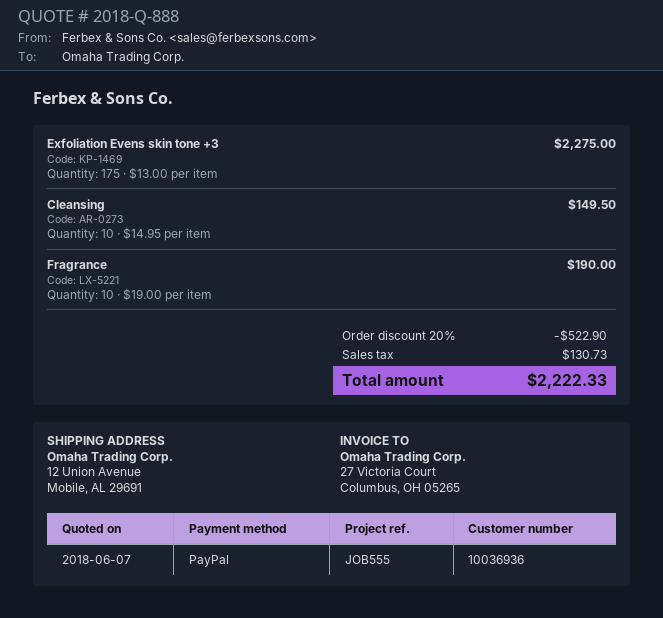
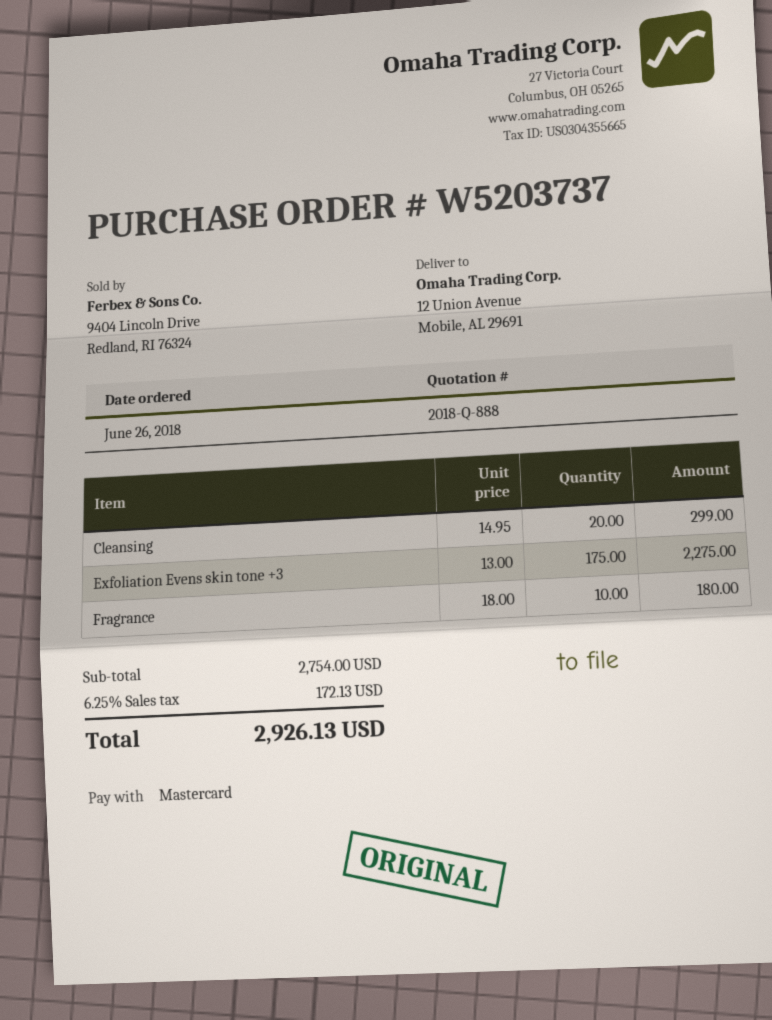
payment method: PayPal -> Mastercard
Cleansing: 10 x 14.95 = 149.50 -> 20 x 14.95 = 299.00
Fragrance: 10 x 19.00 = 190.00 -> 10 x 18.00 = 180.00
discount: 20% = 522.90 -> none
tax: 130.73 -> 172.13
total: 2222.33 -> 2926.13

